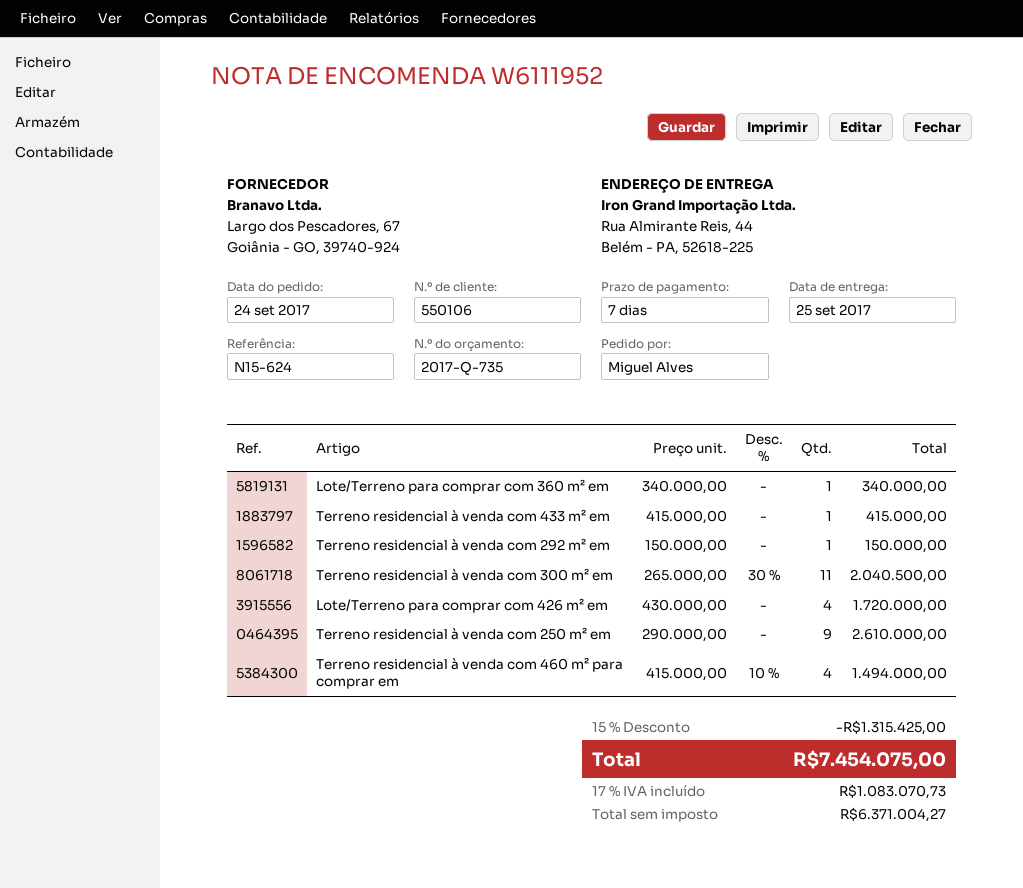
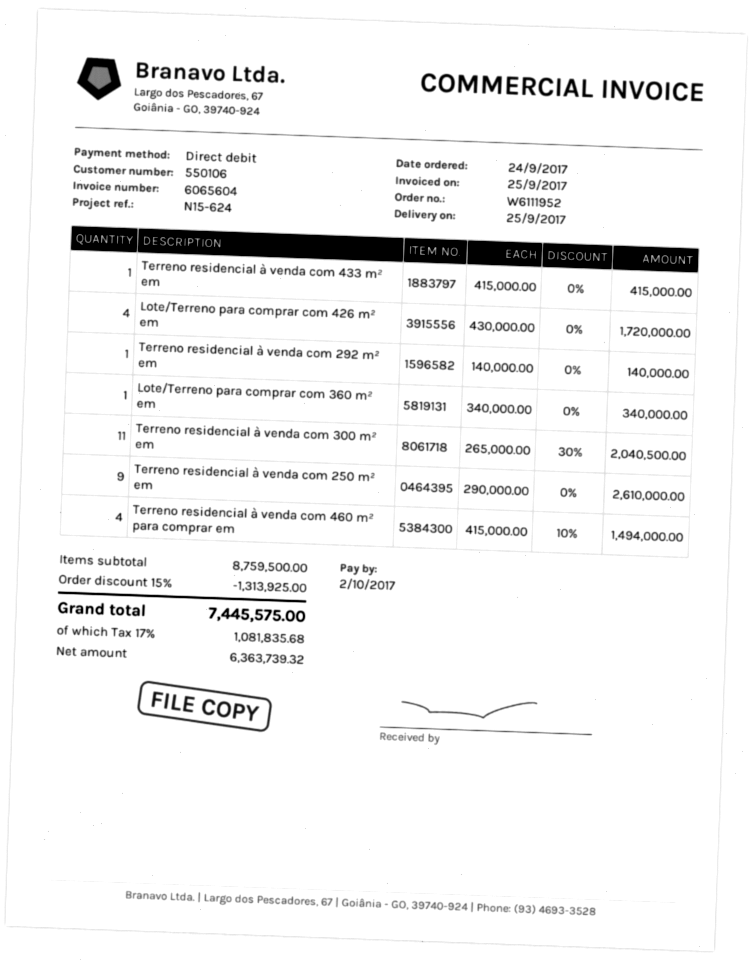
Terreno residencial à venda com 292 m² em: 1 x 150000.00 = 150000.00 -> 1 x 140000.00 = 140000.00
discount: 15% = 1315425.00 -> 15% = 1313925.00
net: 6371004.27 -> 6363739.32
tax: 17% = 1083070.73 -> 17% = 1081835.68
total: 7454075.00 -> 7445575.00

